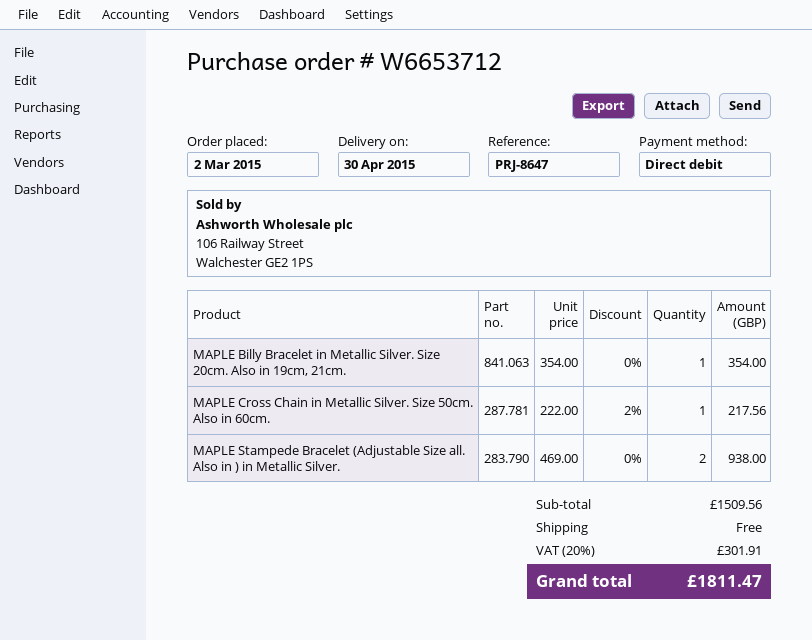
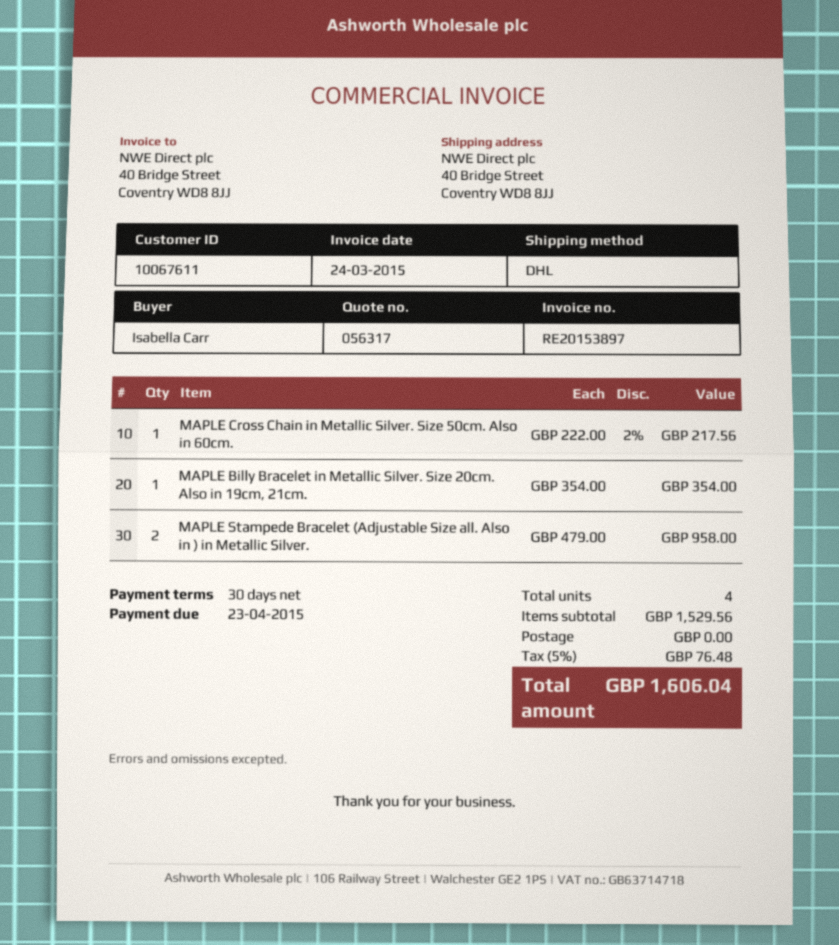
MAPLE Stampede Bracelet (Adjustable Size all. Also in ) in Metallic Silver.: 2 x 469.00 = 938.00 -> 2 x 479.00 = 958.00
subtotal: 1509.56 -> 1529.56
tax: 20% = 301.91 -> 5% = 76.48
total: 1811.47 -> 1606.04

